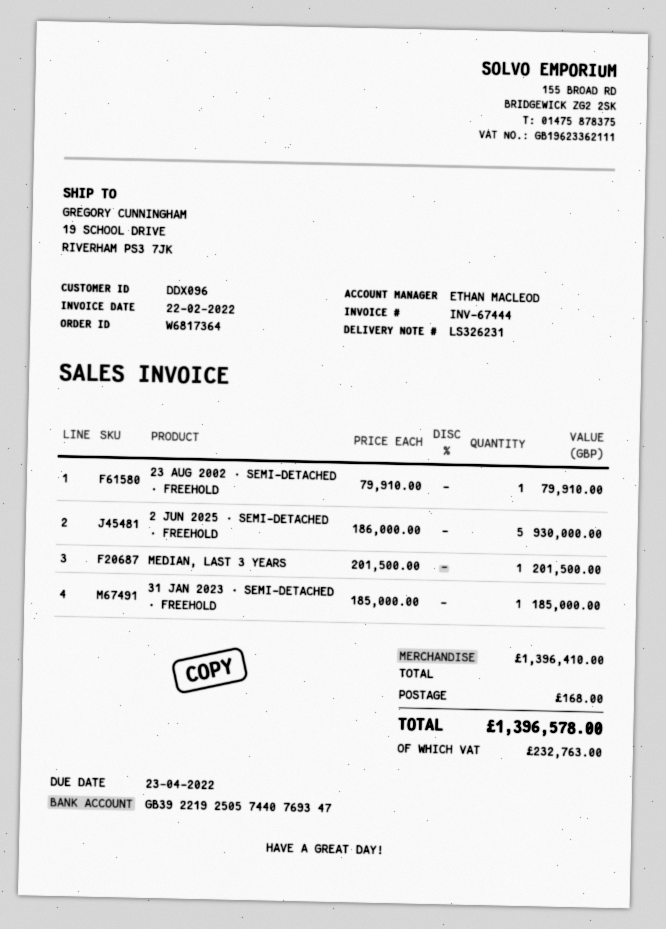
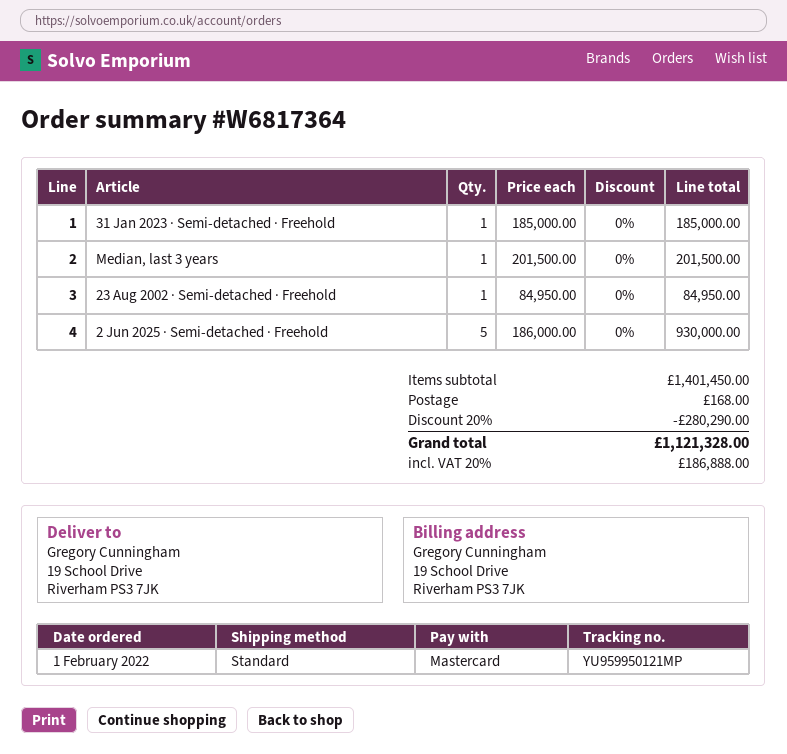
23 AUG 2002 · SEMI-DETACHED · FREEHOLD: 1 x 79910.00 = 79910.00 -> 1 x 84950.00 = 84950.00
subtotal: 1396410.00 -> 1401450.00
discount: none -> 20% = 280290.00
tax: 232763.00 -> 186888.00
total: 1396578.00 -> 1121328.00

